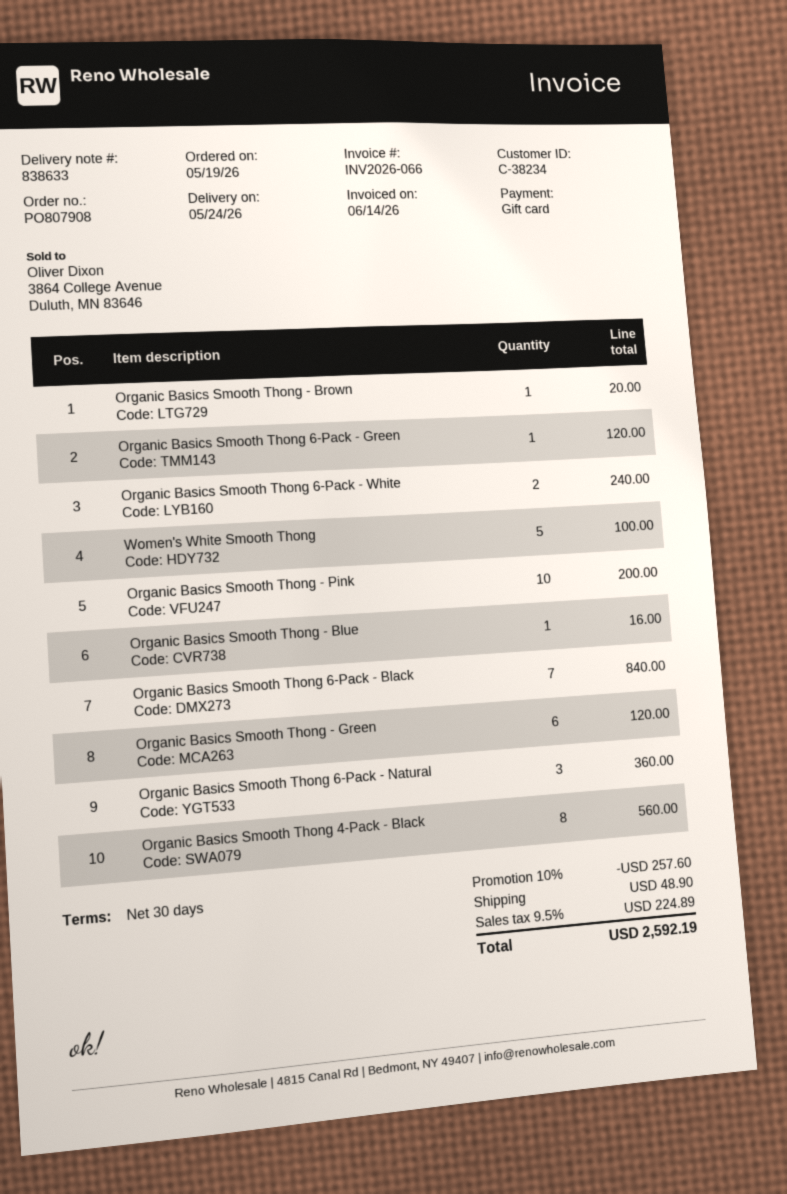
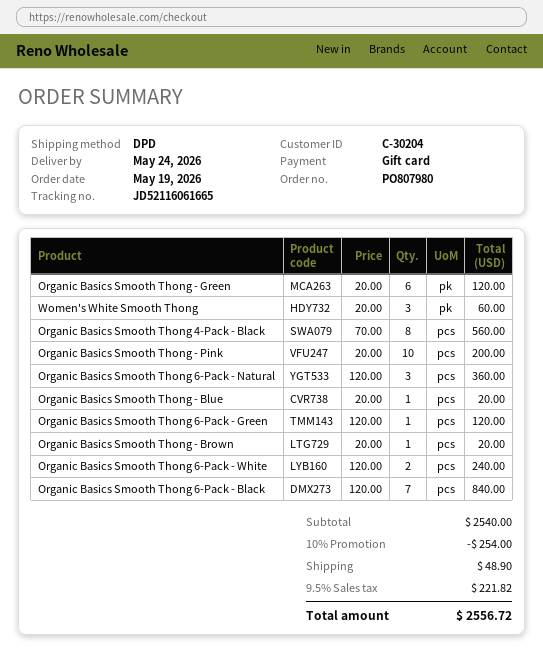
order number: PO807908 -> PO807980
customer number: C-38234 -> C-30204
Women's White Smooth Thong: 5 for 100.00 -> 3 for 60.00
Organic Basics Smooth Thong - Blue: 1 for 16.00 -> 1 for 20.00
discount: 10% = 257.60 -> 10% = 254.00
tax: 9.5% = 224.89 -> 9.5% = 221.82
total: 2592.19 -> 2556.72

